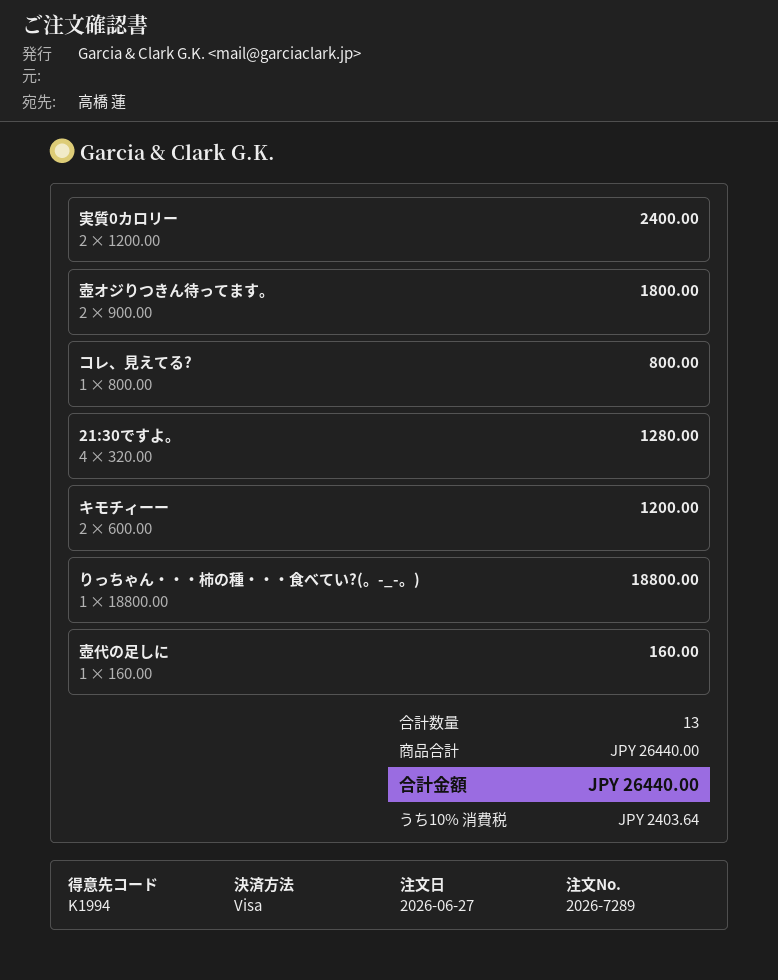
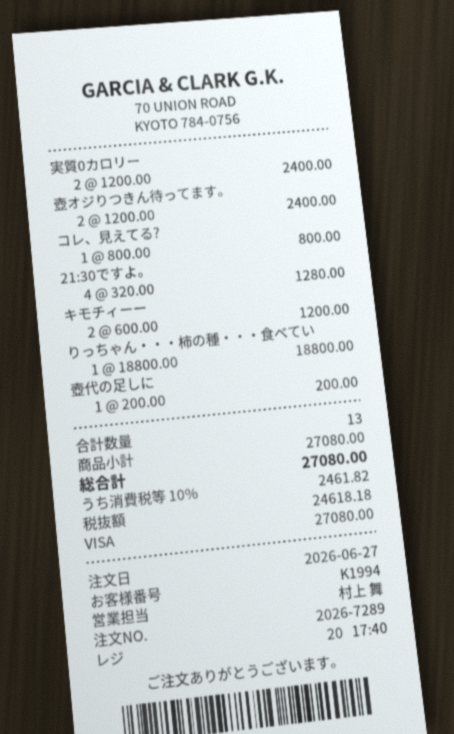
壺オジりつきん待ってます。: 2 x 900.00 = 1800.00 -> 2 x 1200.00 = 2400.00
壺代の足しに: 1 x 160.00 = 160.00 -> 1 x 200.00 = 200.00
subtotal: 26440.00 -> 27080.00
tax: 10% = 2403.64 -> 10% = 2461.82
total: 26440.00 -> 27080.00

